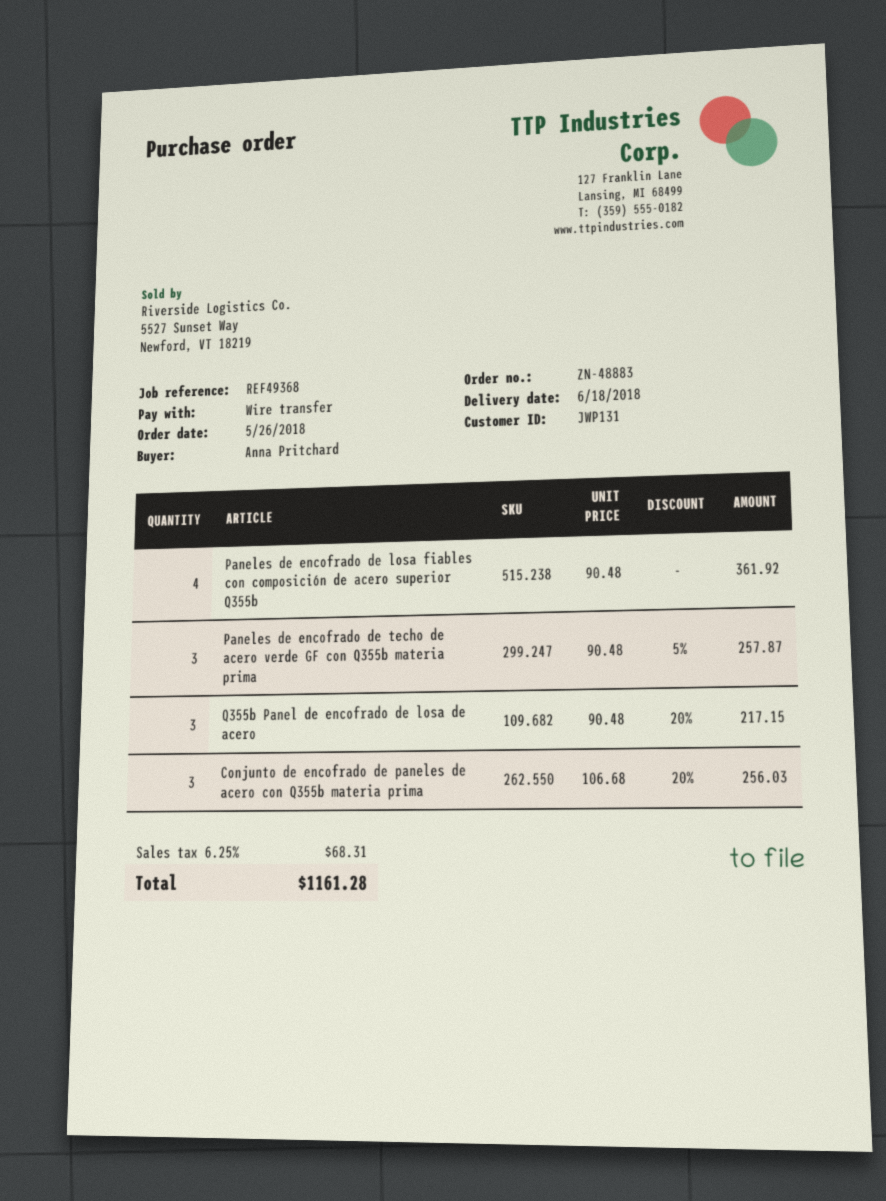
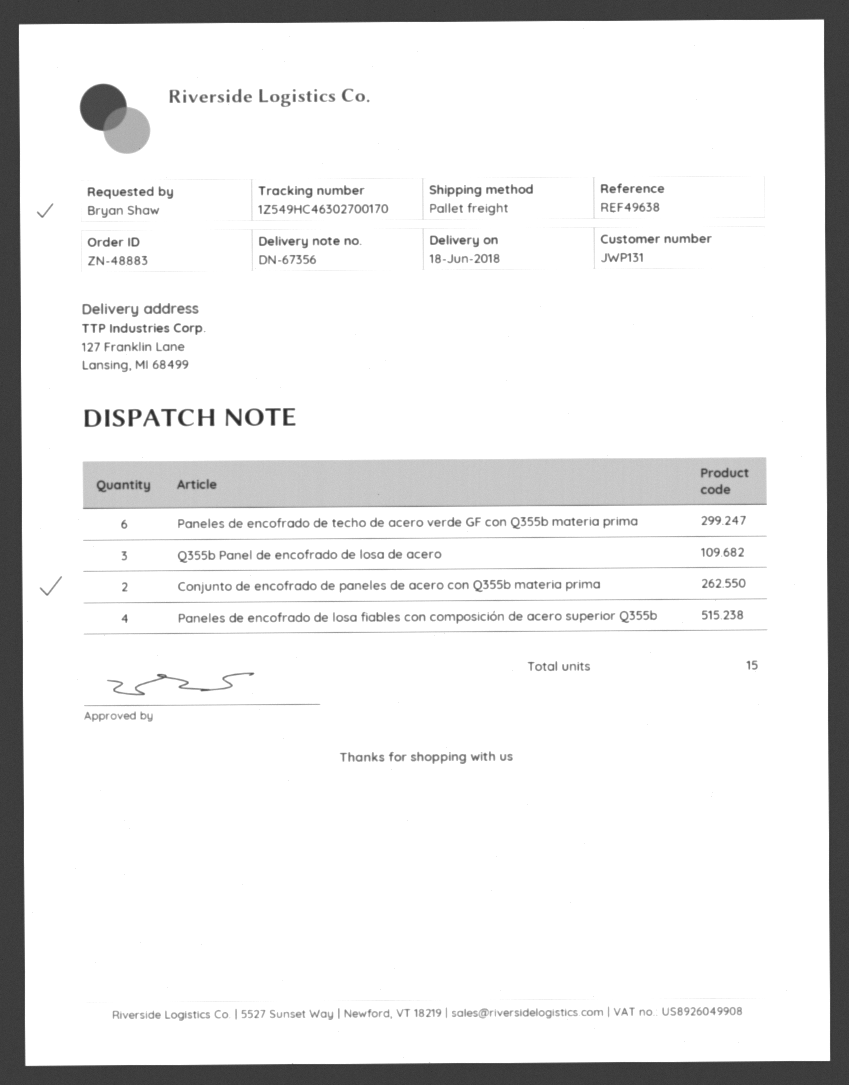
reference: REF49368 -> REF49638
ordered by: Anna Pritchard -> Bryan Shaw
Paneles de encofrado de techo de acero verde GF con Q355b materia prima: 3 -> 6
Conjunto de encofrado de paneles de acero con Q355b materia prima: 3 -> 2

